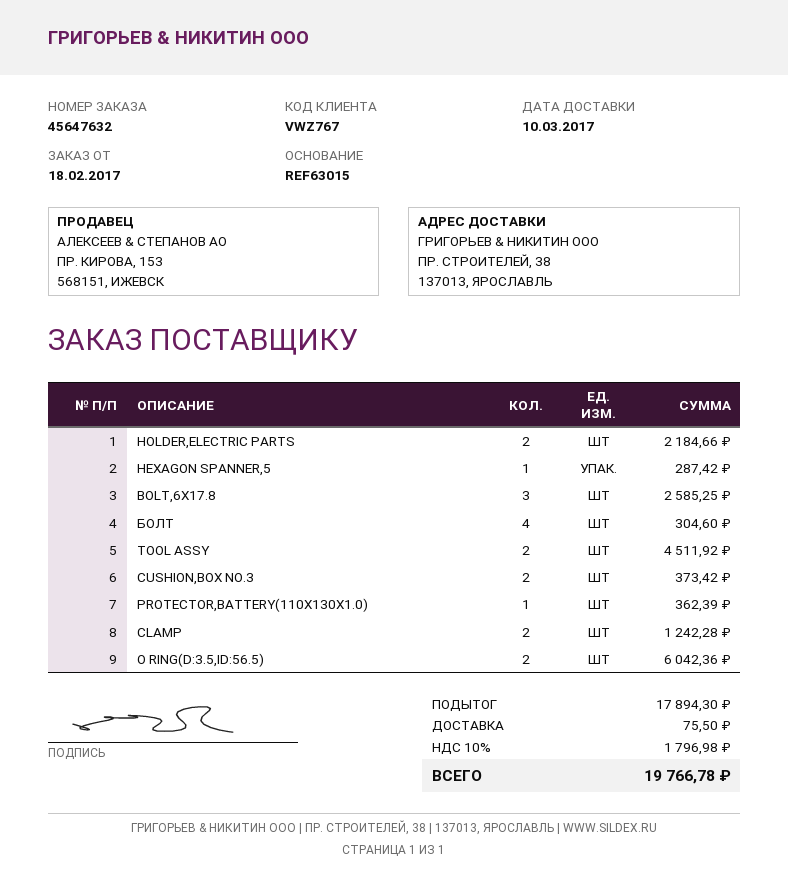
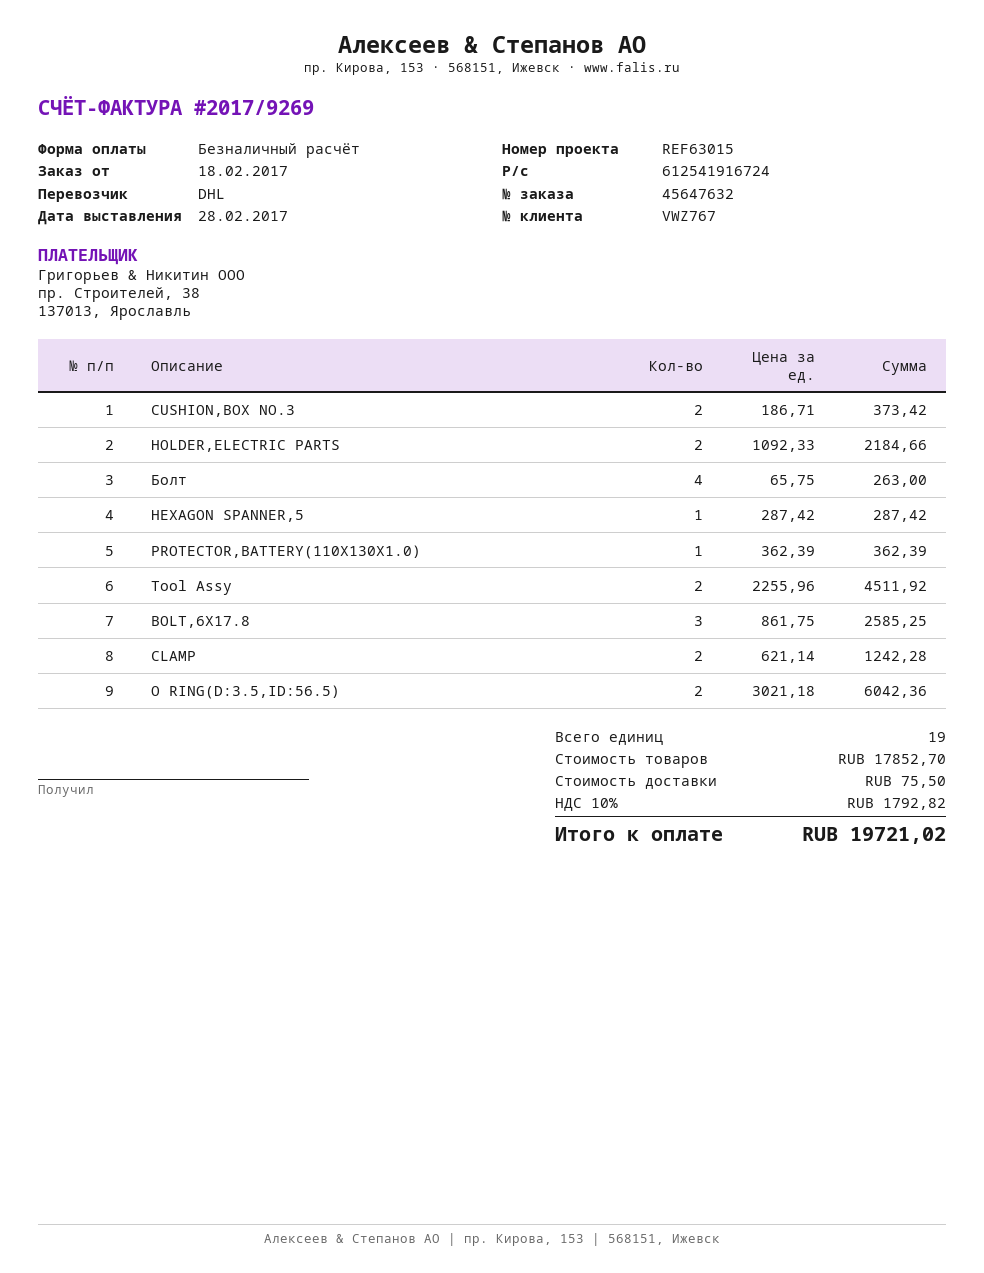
БОЛТ: 4 for 304.60 -> 4 for 263.00
subtotal: 17894.30 -> 17852.70
tax: 10% = 1796.98 -> 10% = 1792.82
total: 19766.78 -> 19721.02

